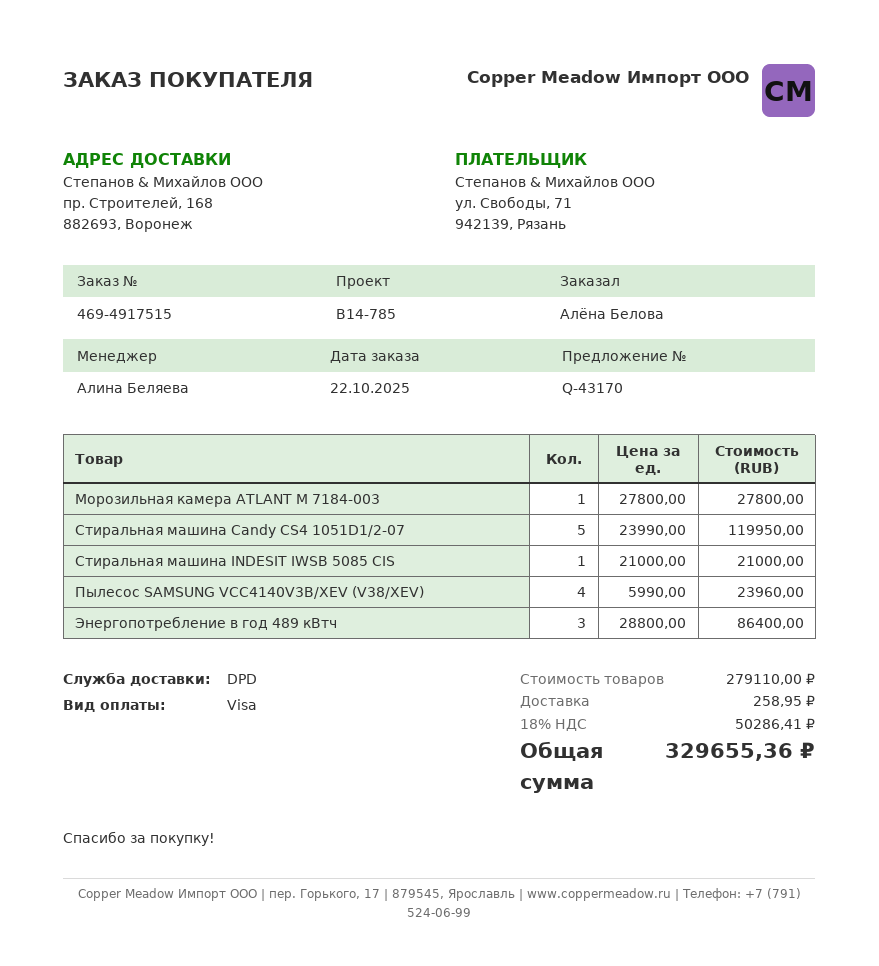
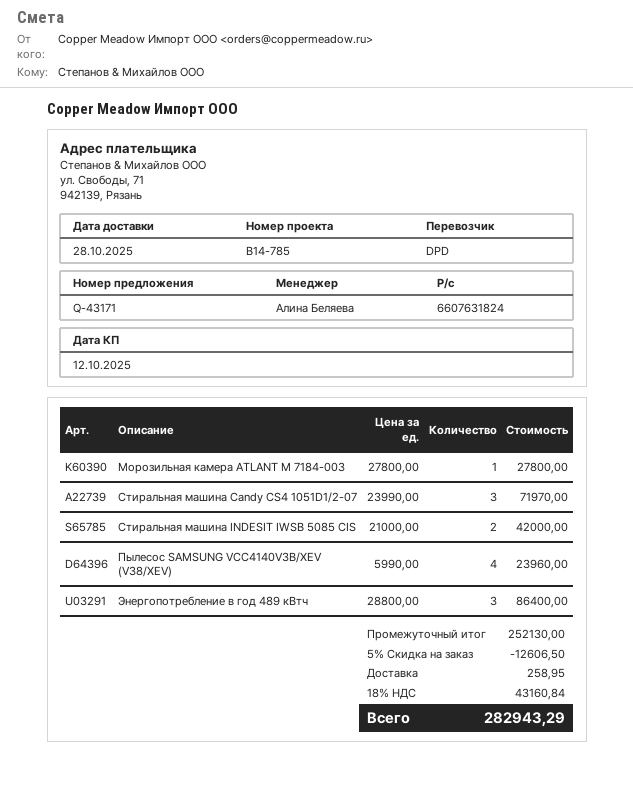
quote number: Q-43170 -> Q-43171
Стиральная машина Candy CS4 1051D1/2-07: 5 x 23990.00 = 119950.00 -> 3 x 23990.00 = 71970.00
Стиральная машина INDESIT IWSB 5085 CIS: 1 x 21000.00 = 21000.00 -> 2 x 21000.00 = 42000.00
subtotal: 279110.00 -> 252130.00
discount: none -> 5% = 12606.50
tax: 18% = 50286.41 -> 18% = 43160.84
total: 329655.36 -> 282943.29

